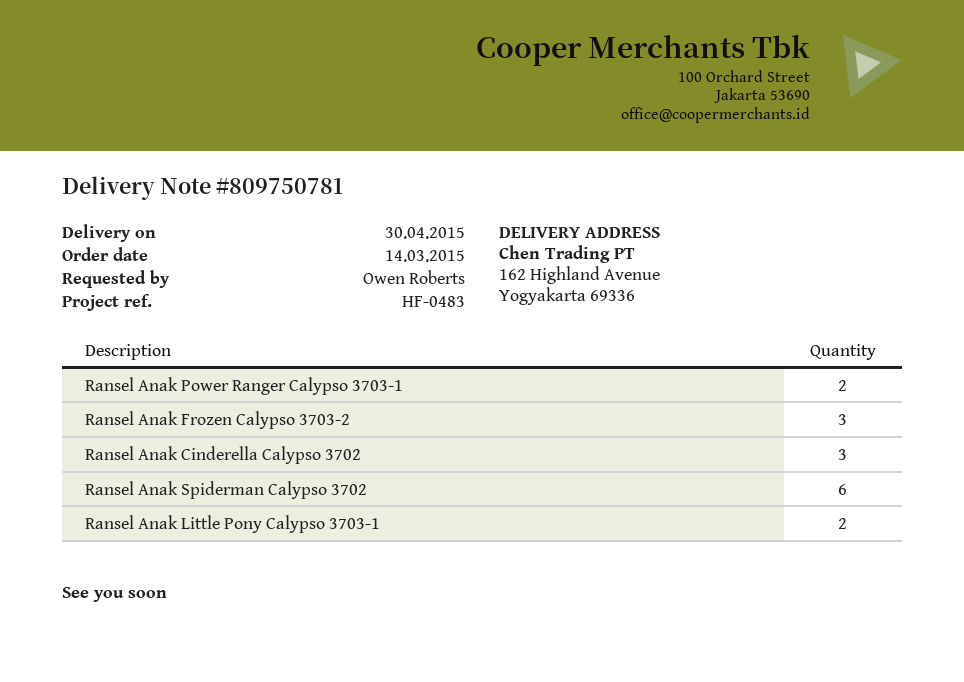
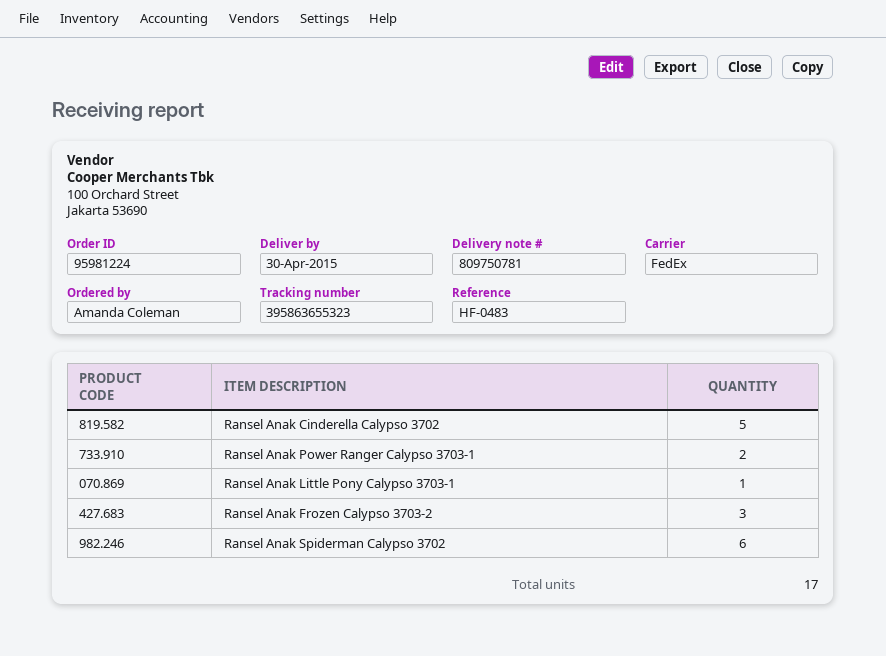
ordered by: Owen Roberts -> Amanda Coleman
Ransel Anak Cinderella Calypso 3702: 3 -> 5
Ransel Anak Little Pony Calypso 3703-1: 2 -> 1

